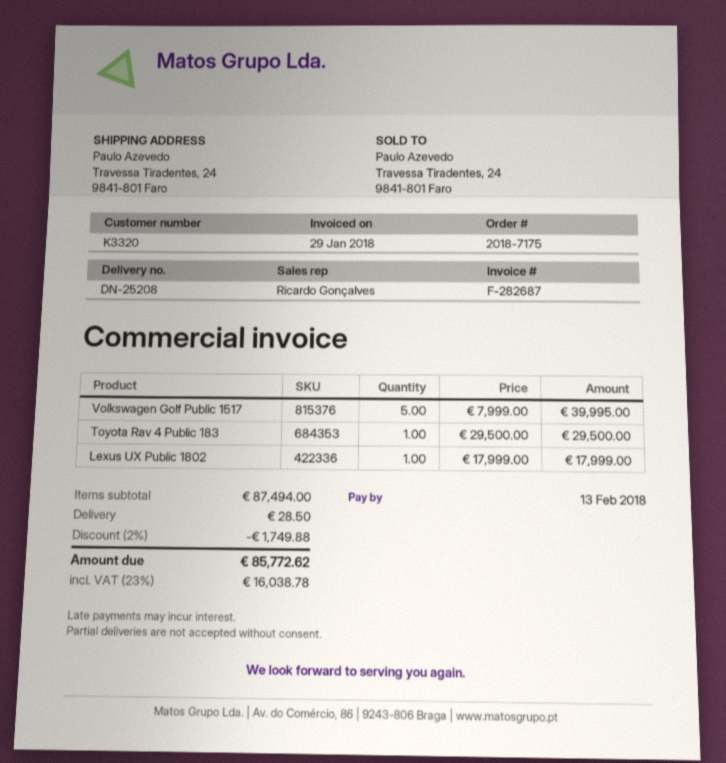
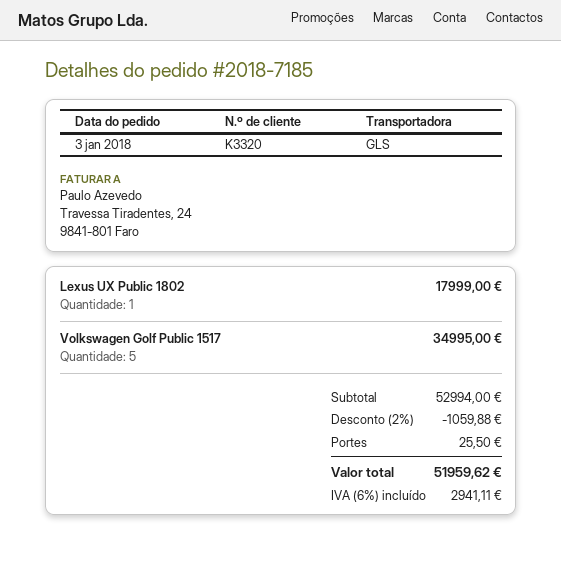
order number: 2018-7175 -> 2018-7185
Volkswagen Golf Public 1517: 5 for 39995.00 -> 5 for 34995.00
Toyota Rav 4 Public 183: 1 for 29500.00 -> none
subtotal: 87494.00 -> 52994.00
discount: 2% = 1749.88 -> 2% = 1059.88
shipping: 28.50 -> 25.50
tax: 23% = 16038.78 -> 6% = 2941.11
total: 85772.62 -> 51959.62

